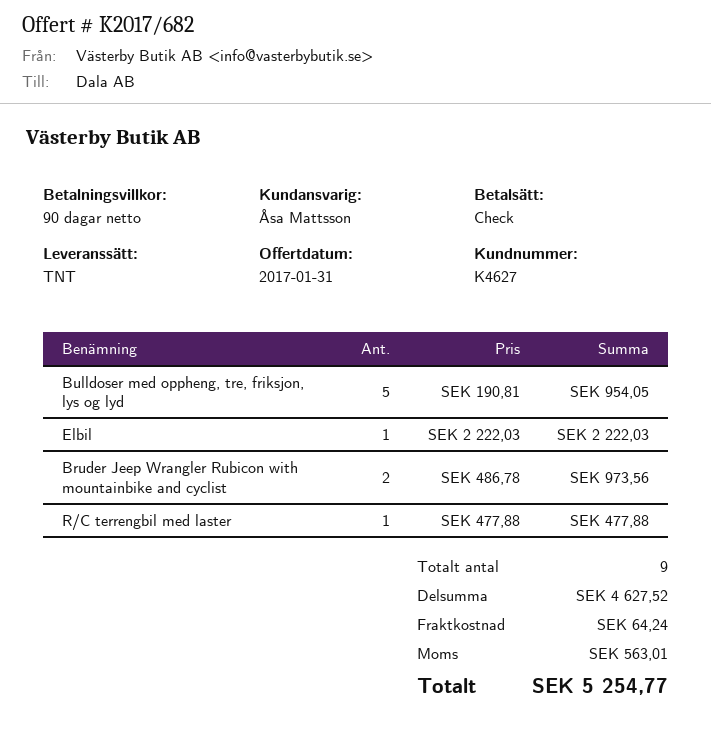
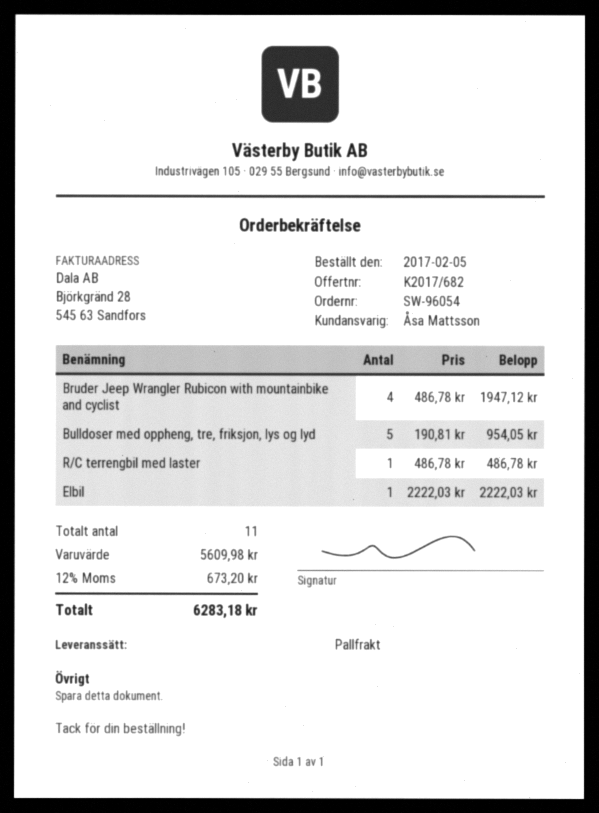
shipping method: TNT -> pallet freight
Bruder Jeep Wrangler Rubicon with mountainbike and cyclist: 2 x 486.78 = 973.56 -> 4 x 486.78 = 1947.12
R/C terrengbil med laster: 1 x 477.88 = 477.88 -> 1 x 486.78 = 486.78
total quantity: 9 -> 11
subtotal: 4627.52 -> 5609.98
shipping: 64.24 -> none
tax: 563.01 -> 673.20
total: 5254.77 -> 6283.18

